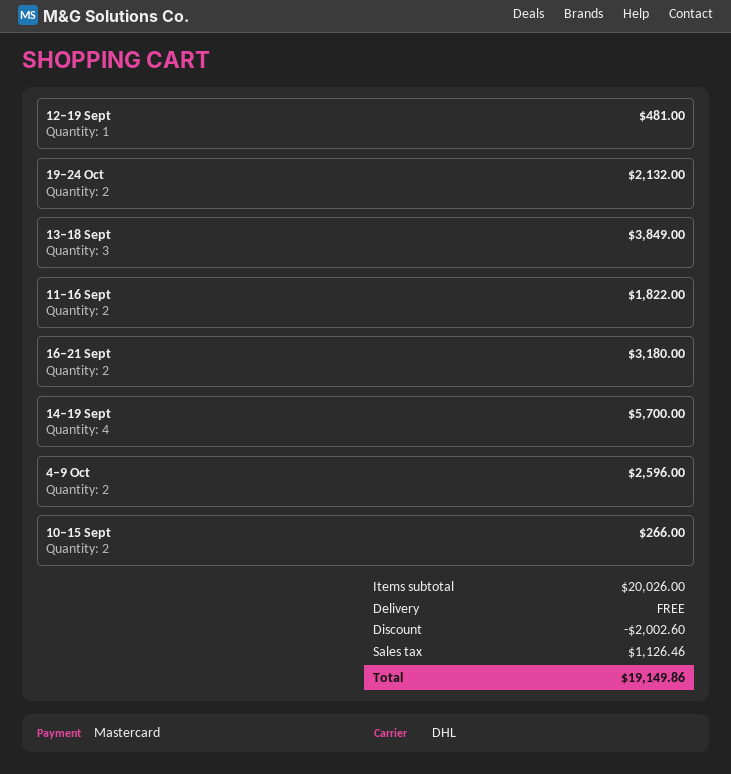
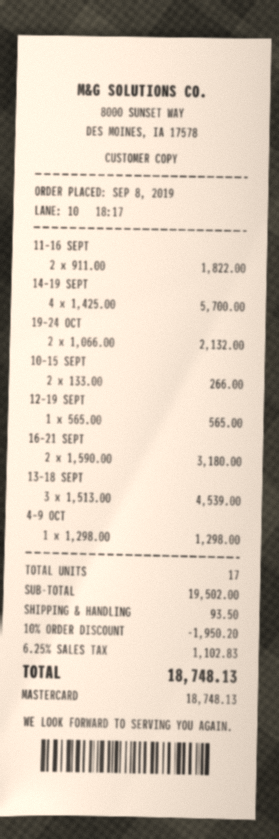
12–19 Sept: 1 for 481.00 -> 1 for 565.00
13–18 Sept: 3 for 3849.00 -> 3 for 4539.00
4–9 Oct: 2 for 2596.00 -> 1 for 1298.00
subtotal: 20026.00 -> 19502.00
discount: 2002.60 -> 1950.20
shipping: 0.00 -> 93.50
tax: 1126.46 -> 1102.83
total: 19149.86 -> 18748.13

